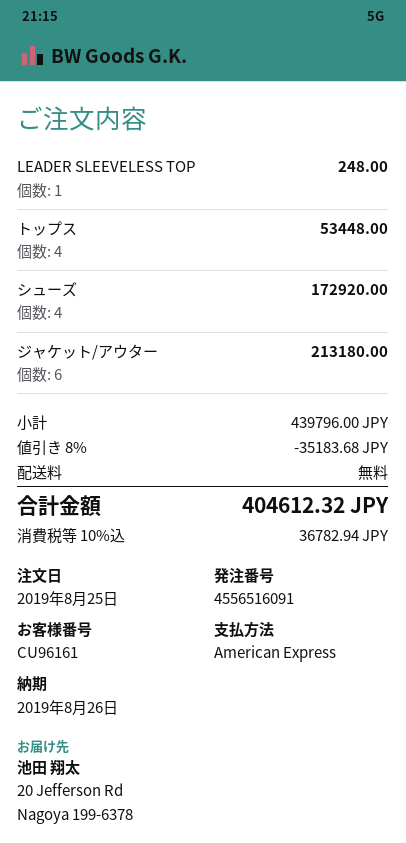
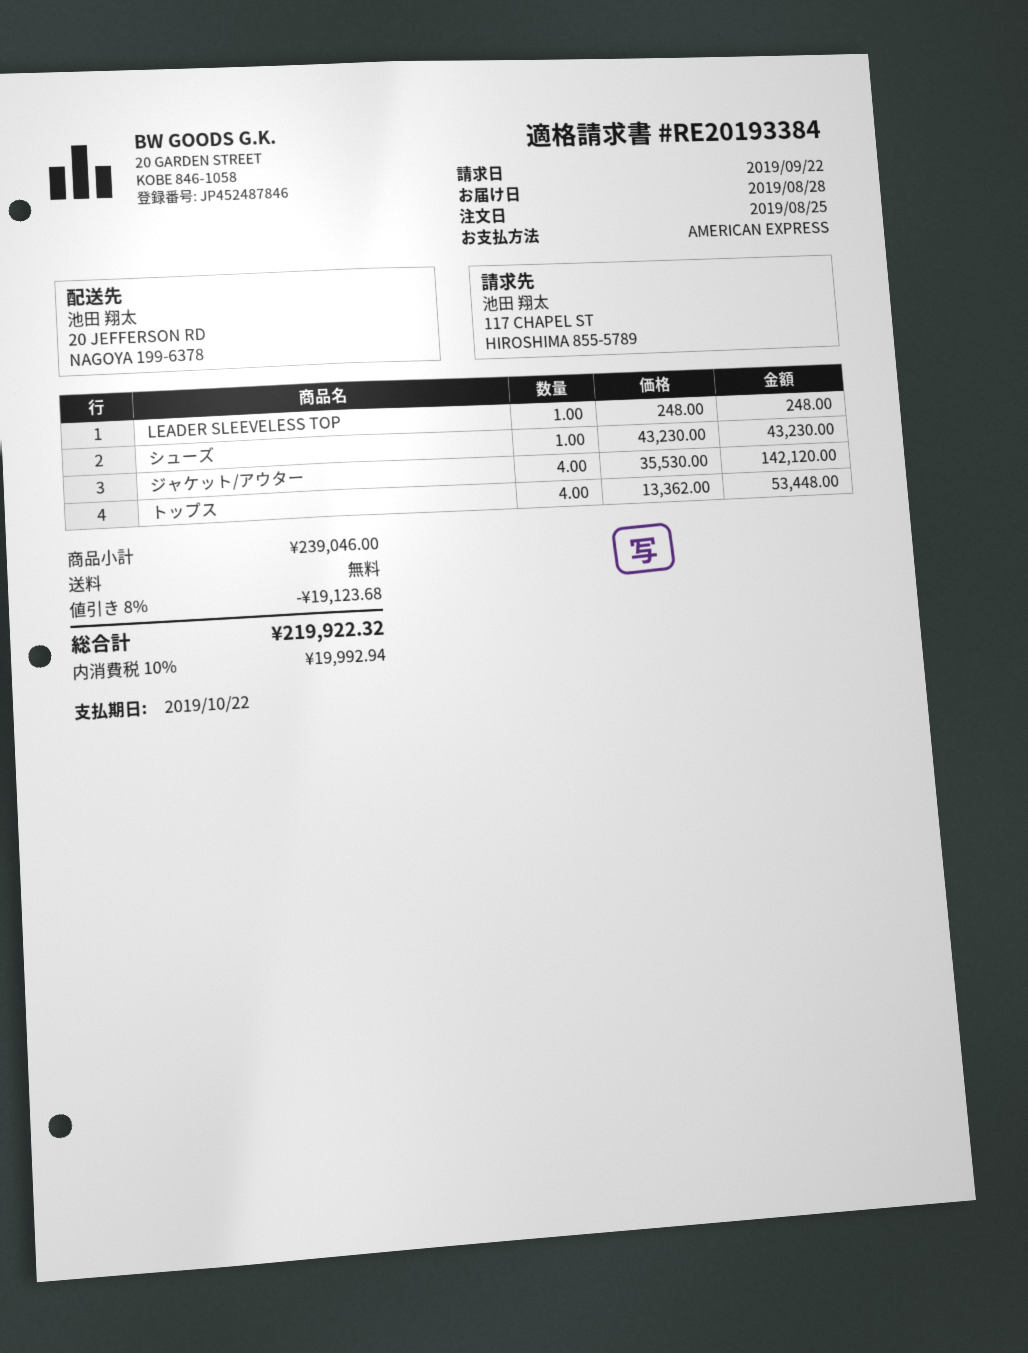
delivery date: 2019-08-26 -> 2019-08-28
シューズ: 4 for 172920.00 -> 1 for 43230.00
ジャケット/アウター: 6 for 213180.00 -> 4 for 142120.00
subtotal: 439796.00 -> 239046.00
discount: 8% = 35183.68 -> 8% = 19123.68
tax: 10% = 36782.94 -> 10% = 19992.94
total: 404612.32 -> 219922.32

